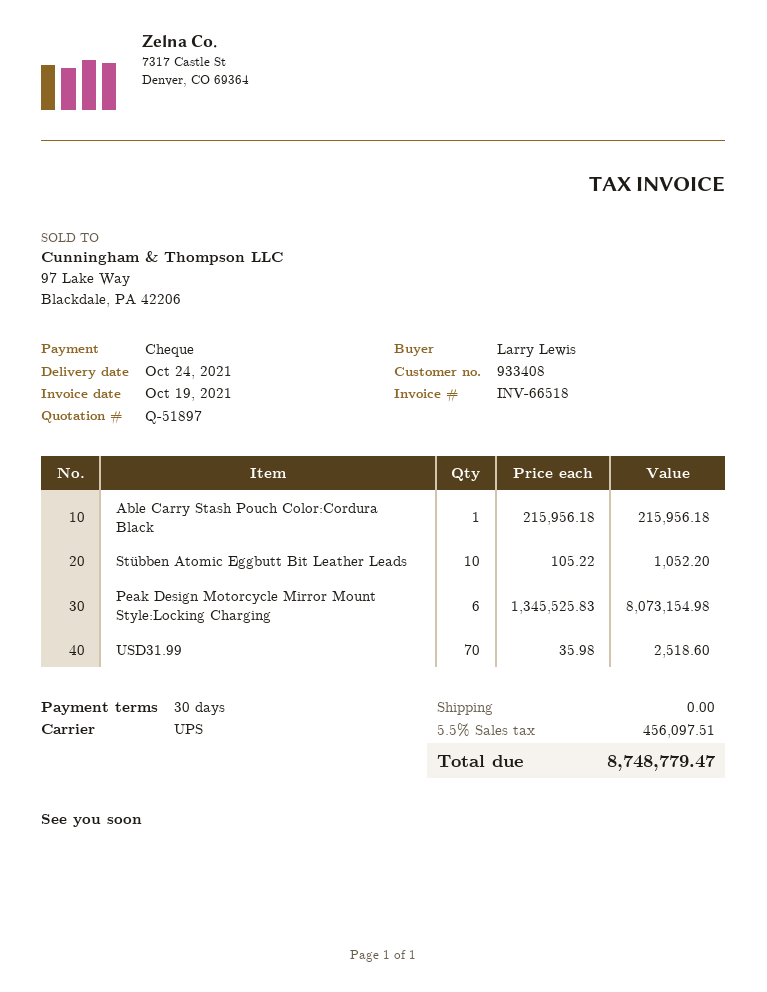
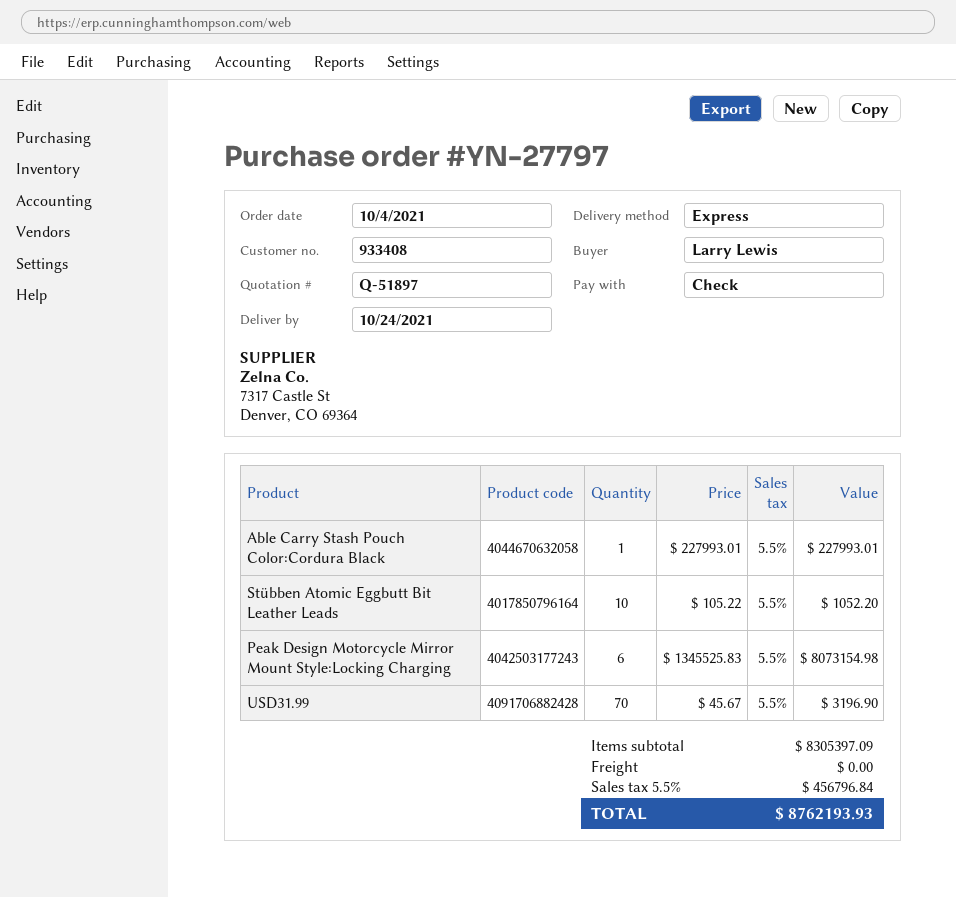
shipping method: UPS -> express
Able Carry Stash Pouch Color:Cordura Black: 1 x 215956.18 = 215956.18 -> 1 x 227993.01 = 227993.01
USD31.99: 70 x 35.98 = 2518.60 -> 70 x 45.67 = 3196.90
tax: 5.5% = 456097.51 -> 5.5% = 456796.84
total: 8748779.47 -> 8762193.93

